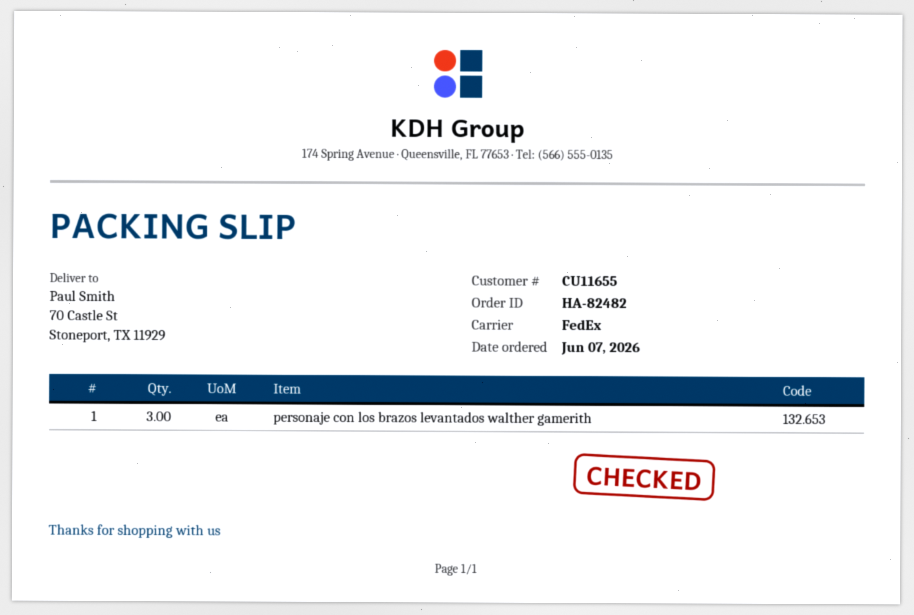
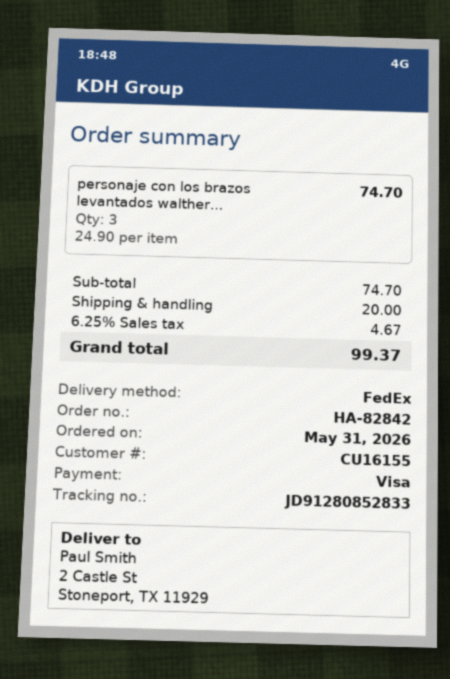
order number: HA-82482 -> HA-82842
order date: 2026-06-07 -> 2026-05-31
customer number: CU11655 -> CU16155
ship to: 70 Castle St, Stoneport, TX 11929 -> 2 Castle St, Stoneport, TX 11929

